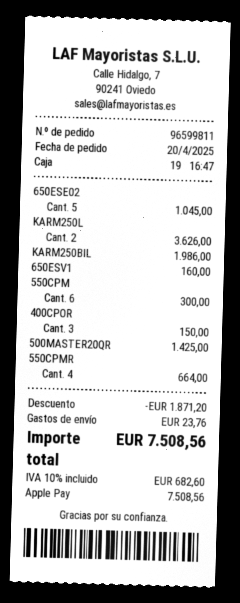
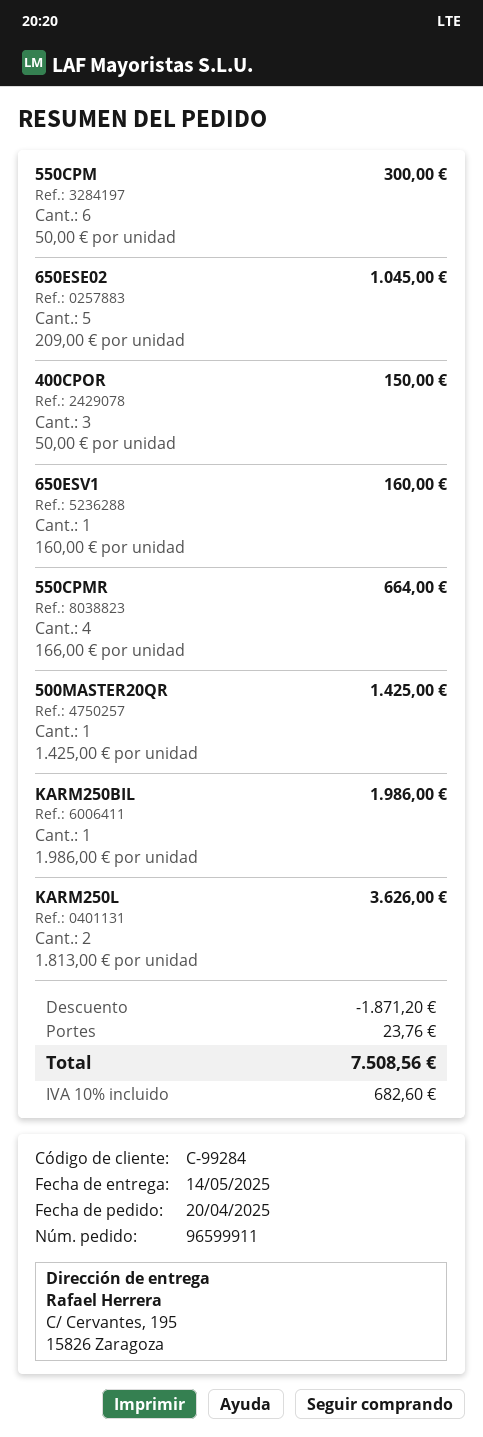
order number: 96599811 -> 96599911

